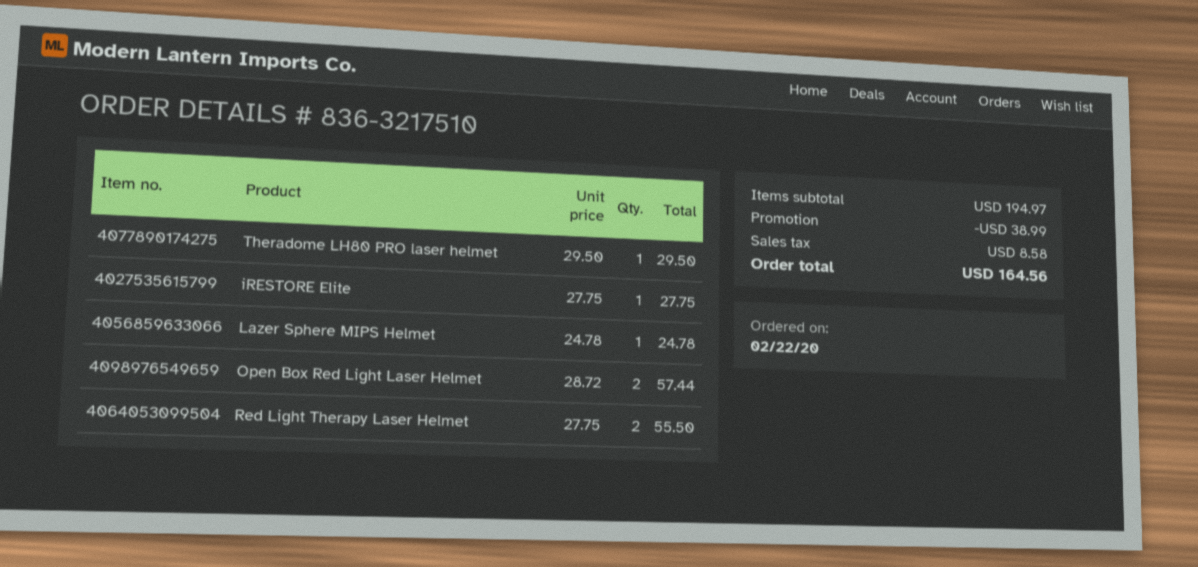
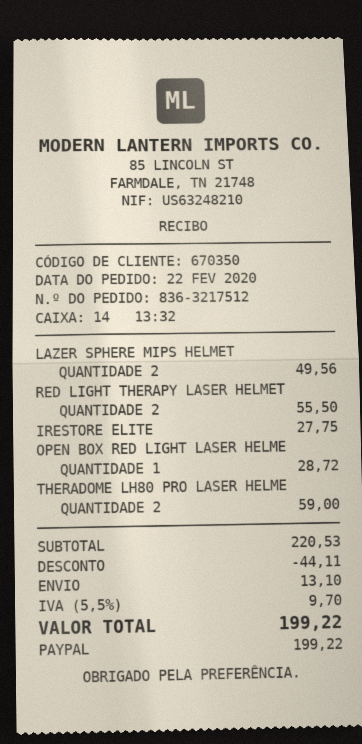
order number: 836-3217510 -> 836-3217512
Theradome LH80 PRO laser helmet: 1 for 29.50 -> 2 for 59.00
Lazer Sphere MIPS Helmet: 1 for 24.78 -> 2 for 49.56
Open Box Red Light Laser Helmet: 2 for 57.44 -> 1 for 28.72
subtotal: 194.97 -> 220.53
discount: 38.99 -> 44.11
shipping: none -> 13.10
tax: 8.58 -> 9.70
total: 164.56 -> 199.22

